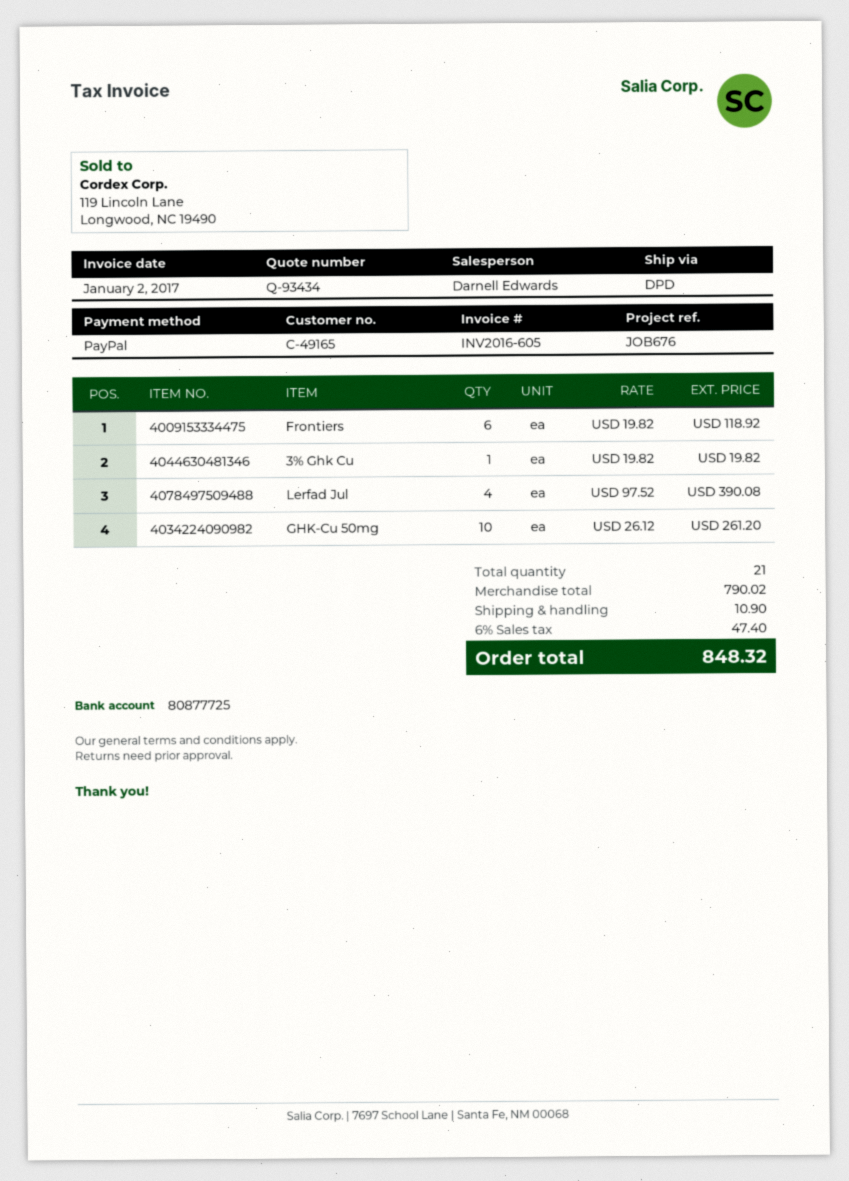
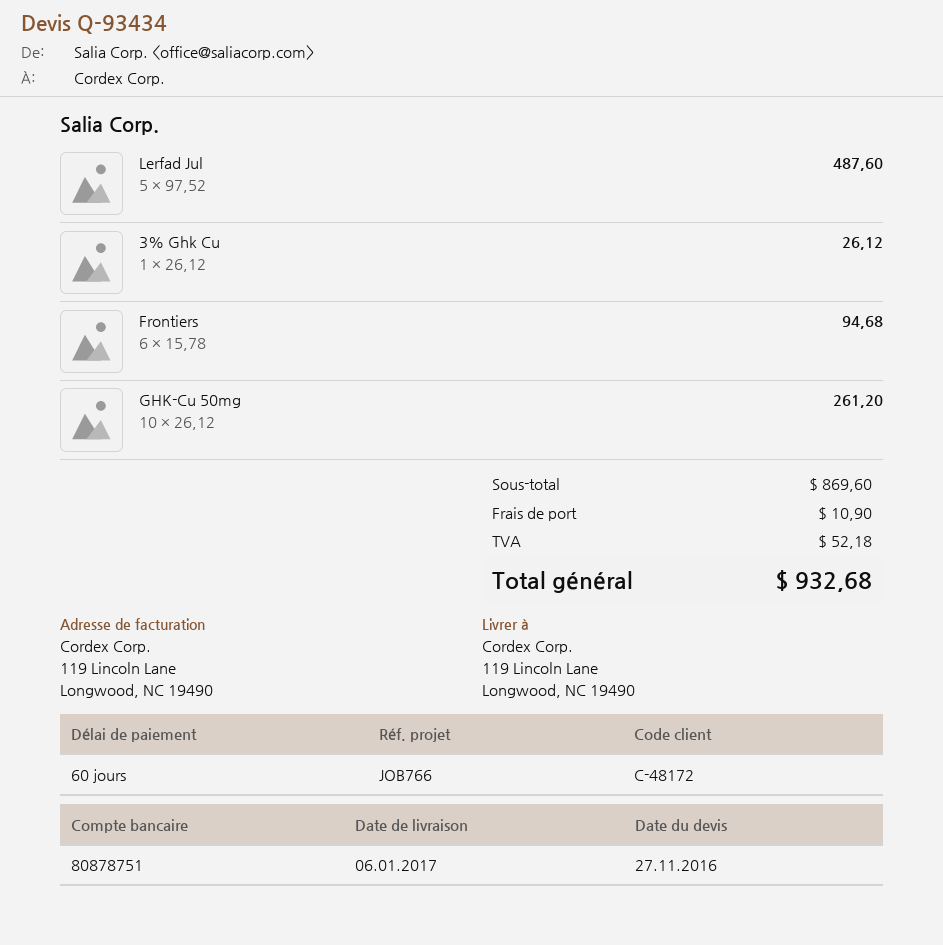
customer number: C-49165 -> C-48172
reference: JOB676 -> JOB766
bank account: 80877725 -> 80878751
Frontiers: 6 x 19.82 = 118.92 -> 6 x 15.78 = 94.68
3% Ghk Cu: 1 x 19.82 = 19.82 -> 1 x 26.12 = 26.12
Lerfad Jul: 4 x 97.52 = 390.08 -> 5 x 97.52 = 487.60
subtotal: 790.02 -> 869.60
tax: 47.40 -> 52.18
total: 848.32 -> 932.68

